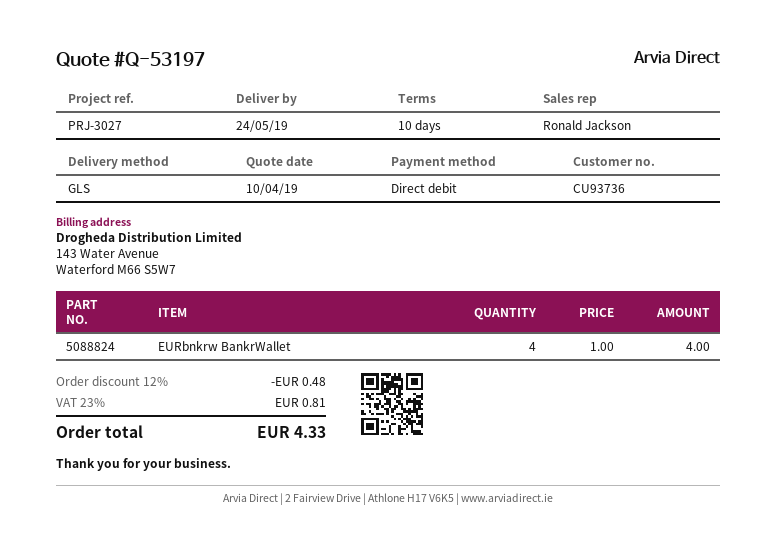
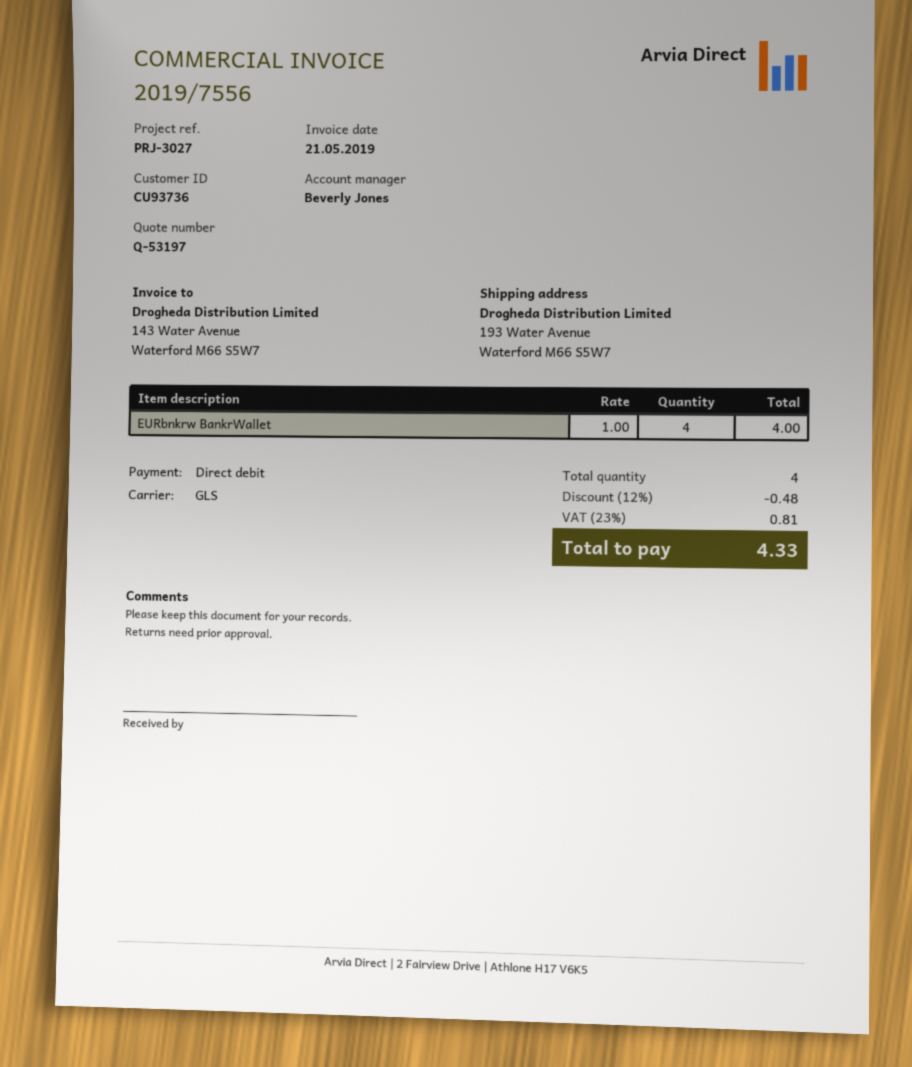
sales rep: Ronald Jackson -> Beverly Jones

